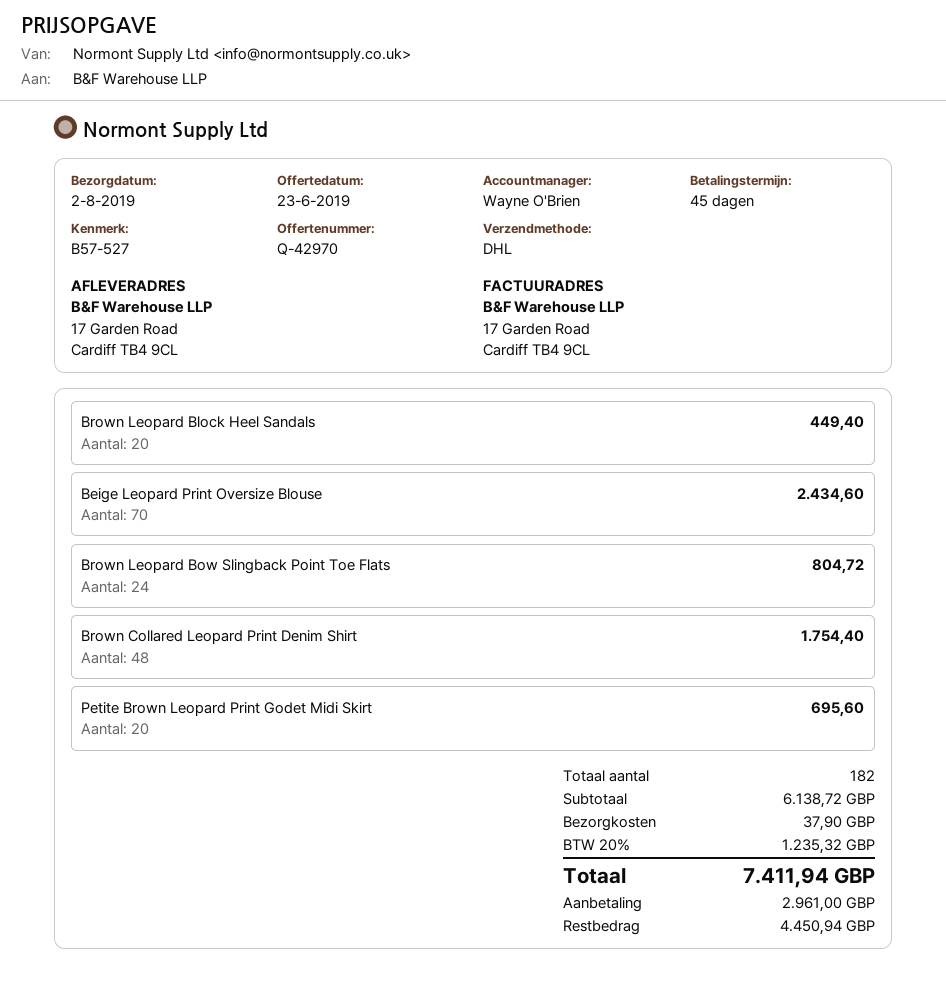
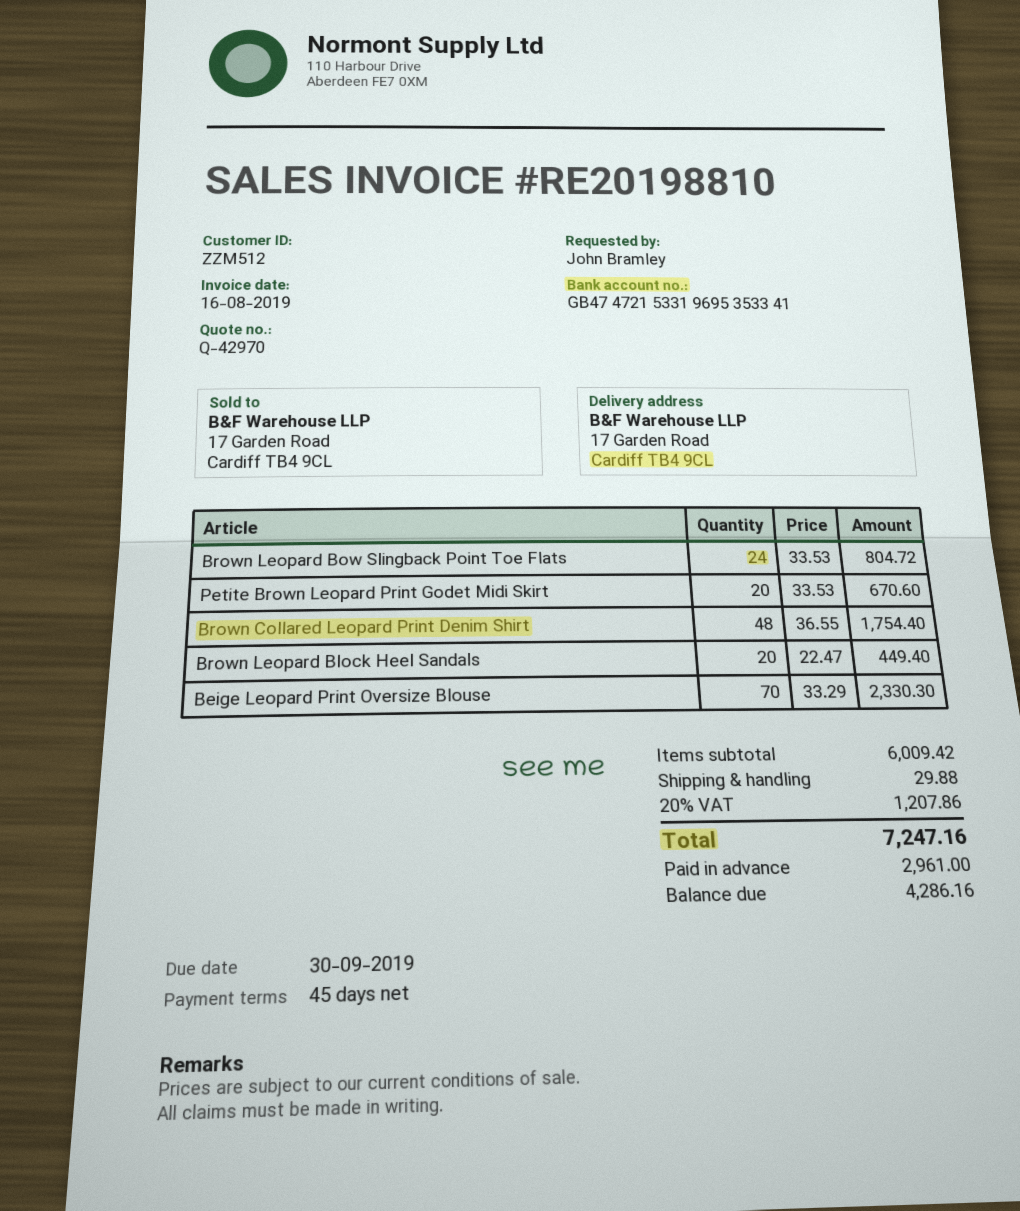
Beige Leopard Print Oversize Blouse: 70 for 2434.60 -> 70 for 2330.30
Petite Brown Leopard Print Godet Midi Skirt: 20 for 695.60 -> 20 for 670.60
subtotal: 6138.72 -> 6009.42
shipping: 37.90 -> 29.88
tax: 20% = 1235.32 -> 20% = 1207.86
total: 7411.94 -> 7247.16
balance: 4450.94 -> 4286.16

